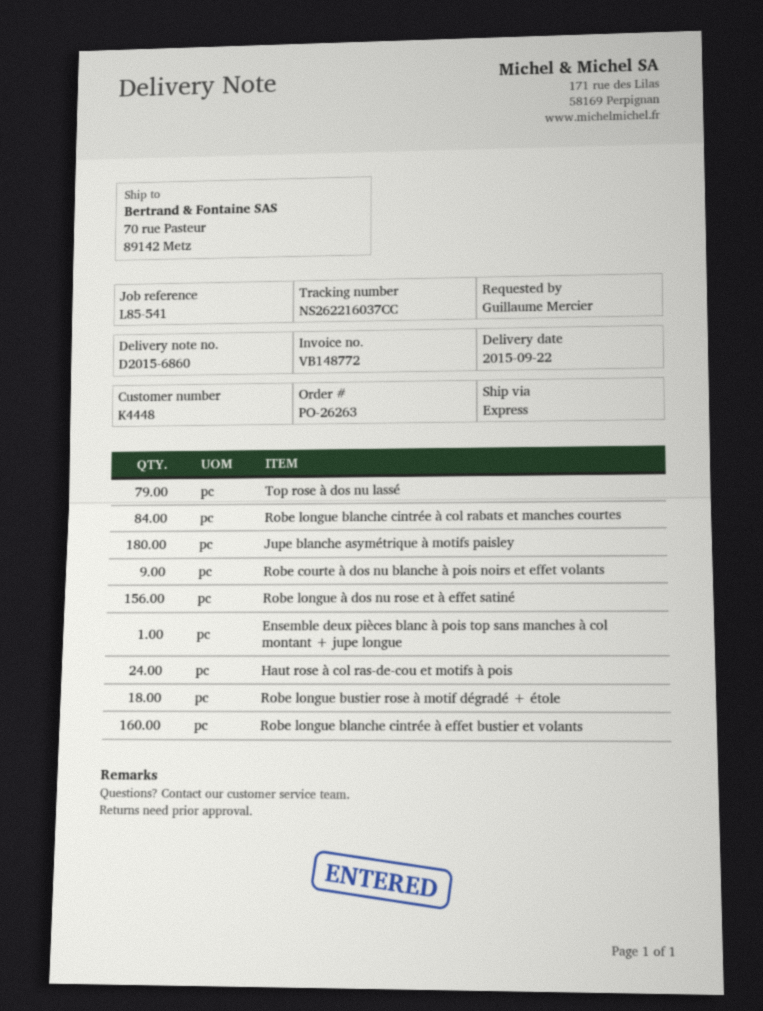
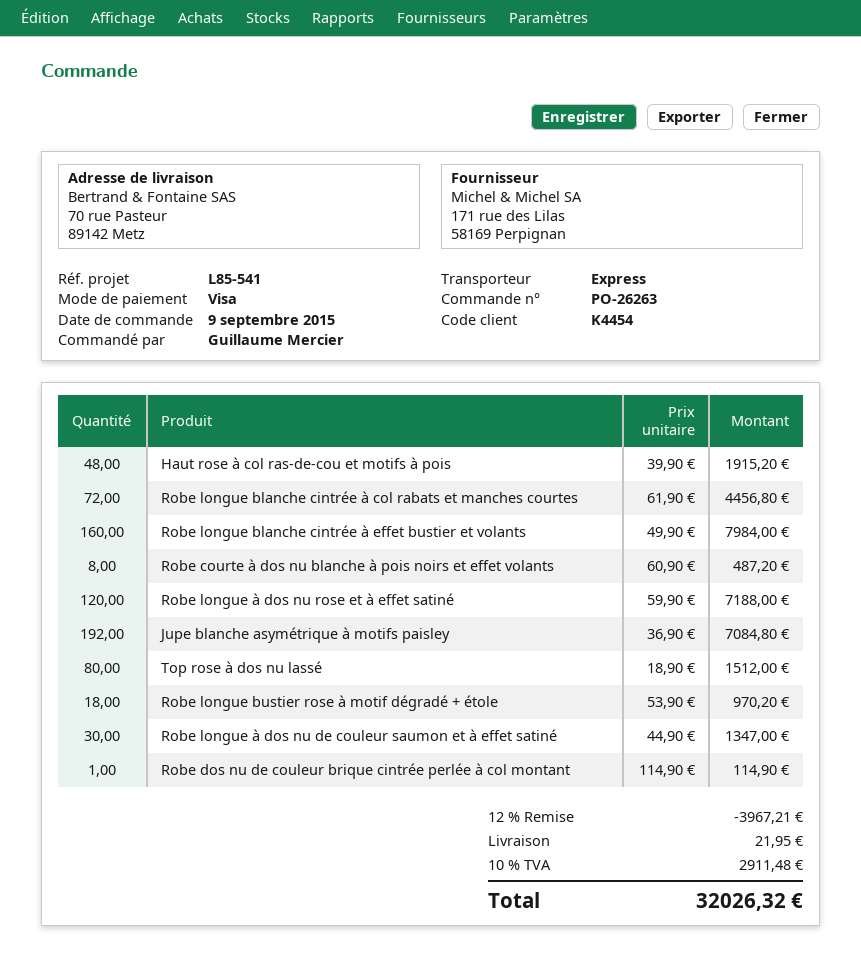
customer number: K4448 -> K4454
Top rose à dos nu lassé: 79 -> 80
Robe longue blanche cintrée à col rabats et manches courtes: 84 -> 72
Jupe blanche asymétrique à motifs paisley: 180 -> 192
Robe courte à dos nu blanche à pois noirs et effet volants: 9 -> 8
Robe longue à dos nu rose et à effet satiné: 156 -> 120
Ensemble deux pièces blanc à pois top sans manches à col montant + jupe longue: 1 -> none
Haut rose à col ras-de-cou et motifs à pois: 24 -> 48
Robe longue à dos nu de couleur saumon et à effet satiné: none -> 30
Robe dos nu de couleur brique cintrée perlée à col montant: none -> 1

